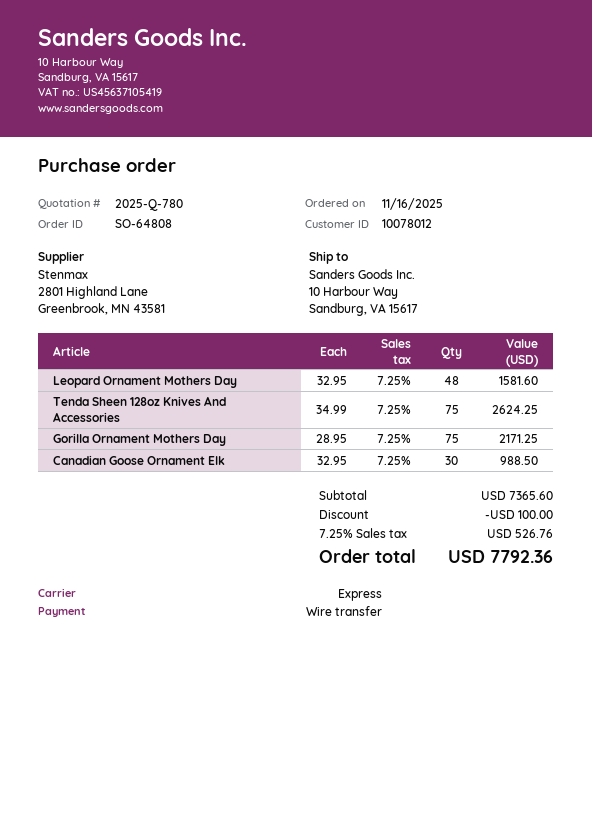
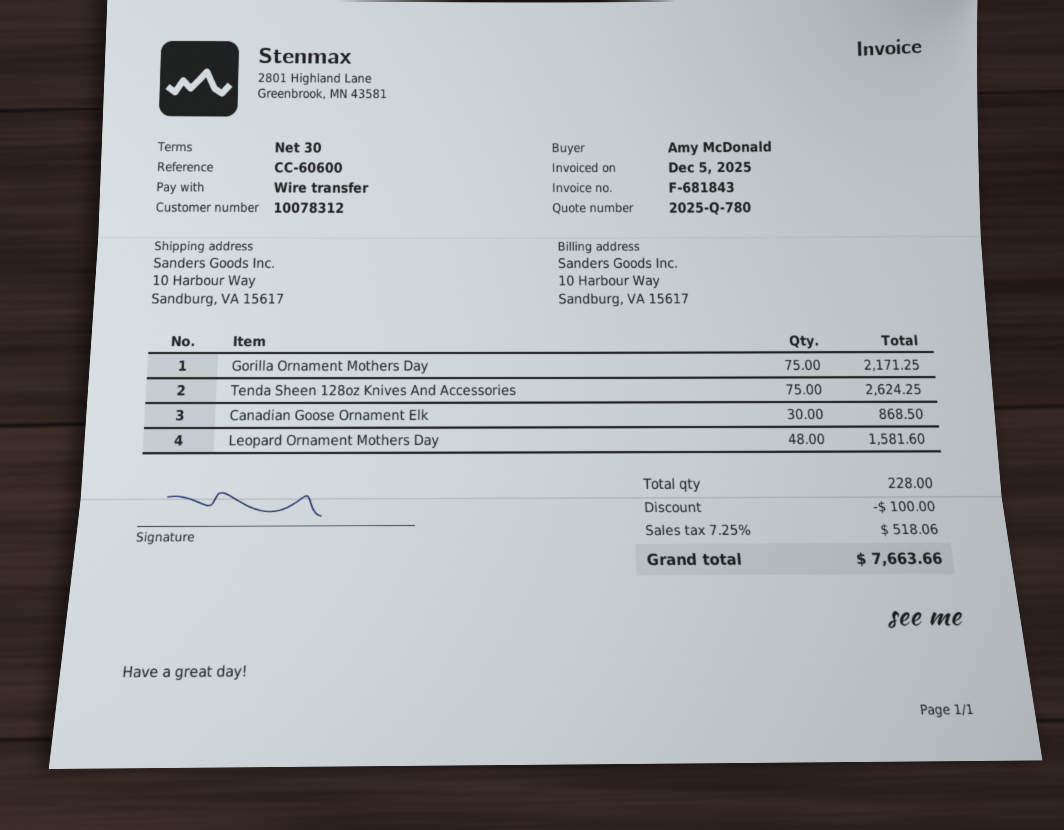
customer number: 10078012 -> 10078312
Canadian Goose Ornament Elk: 30 for 988.50 -> 30 for 868.50
tax: 7.25% = 526.76 -> 7.25% = 518.06
total: 7792.36 -> 7663.66

